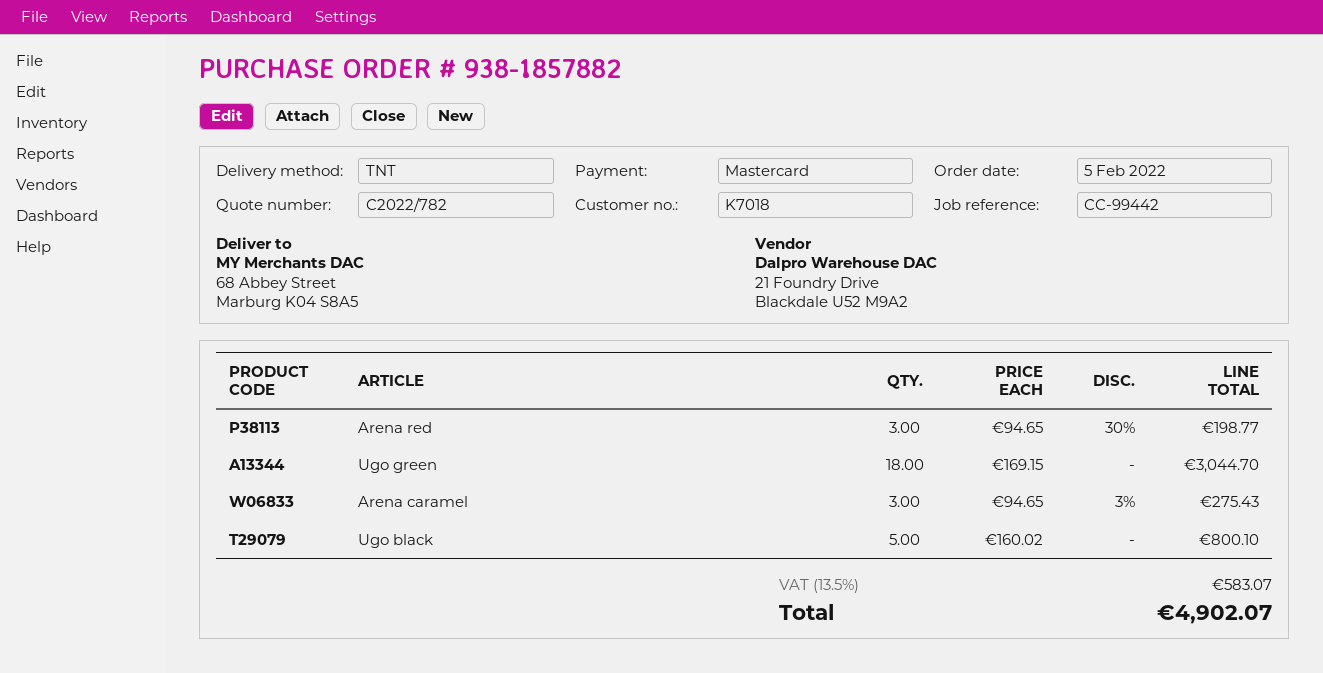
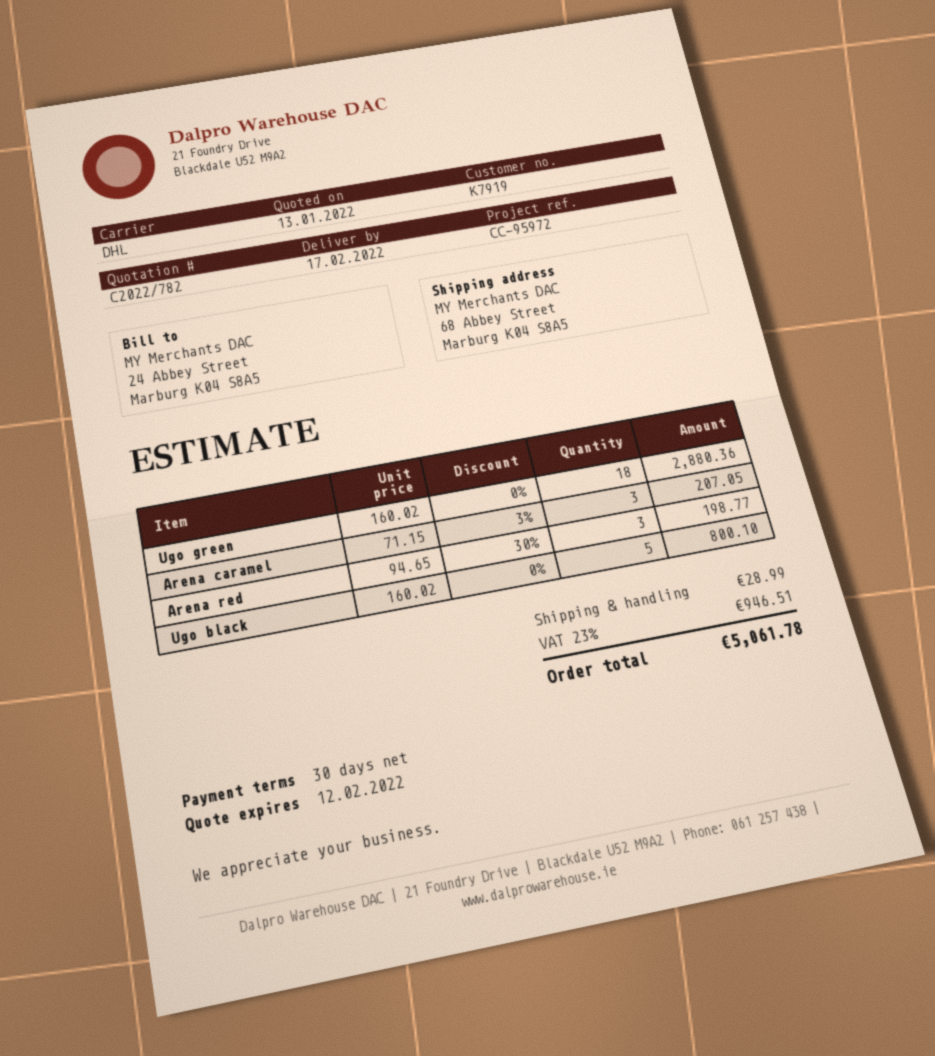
customer number: K7018 -> K7919
reference: CC-99442 -> CC-95972
shipping method: TNT -> DHL
Ugo green: 18 x 169.15 = 3044.70 -> 18 x 160.02 = 2880.36
Arena caramel: 3 x 94.65 - 3% = 275.43 -> 3 x 71.15 - 3% = 207.05
shipping: none -> 28.99
tax: 13.5% = 583.07 -> 23% = 946.51
total: 4902.07 -> 5061.78

